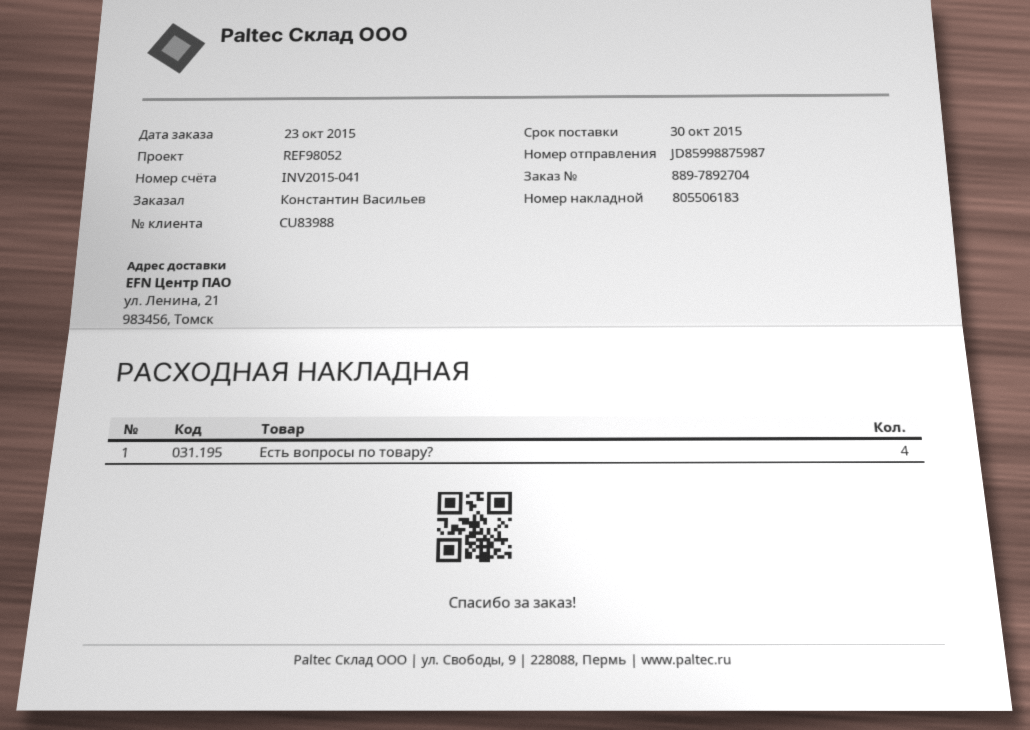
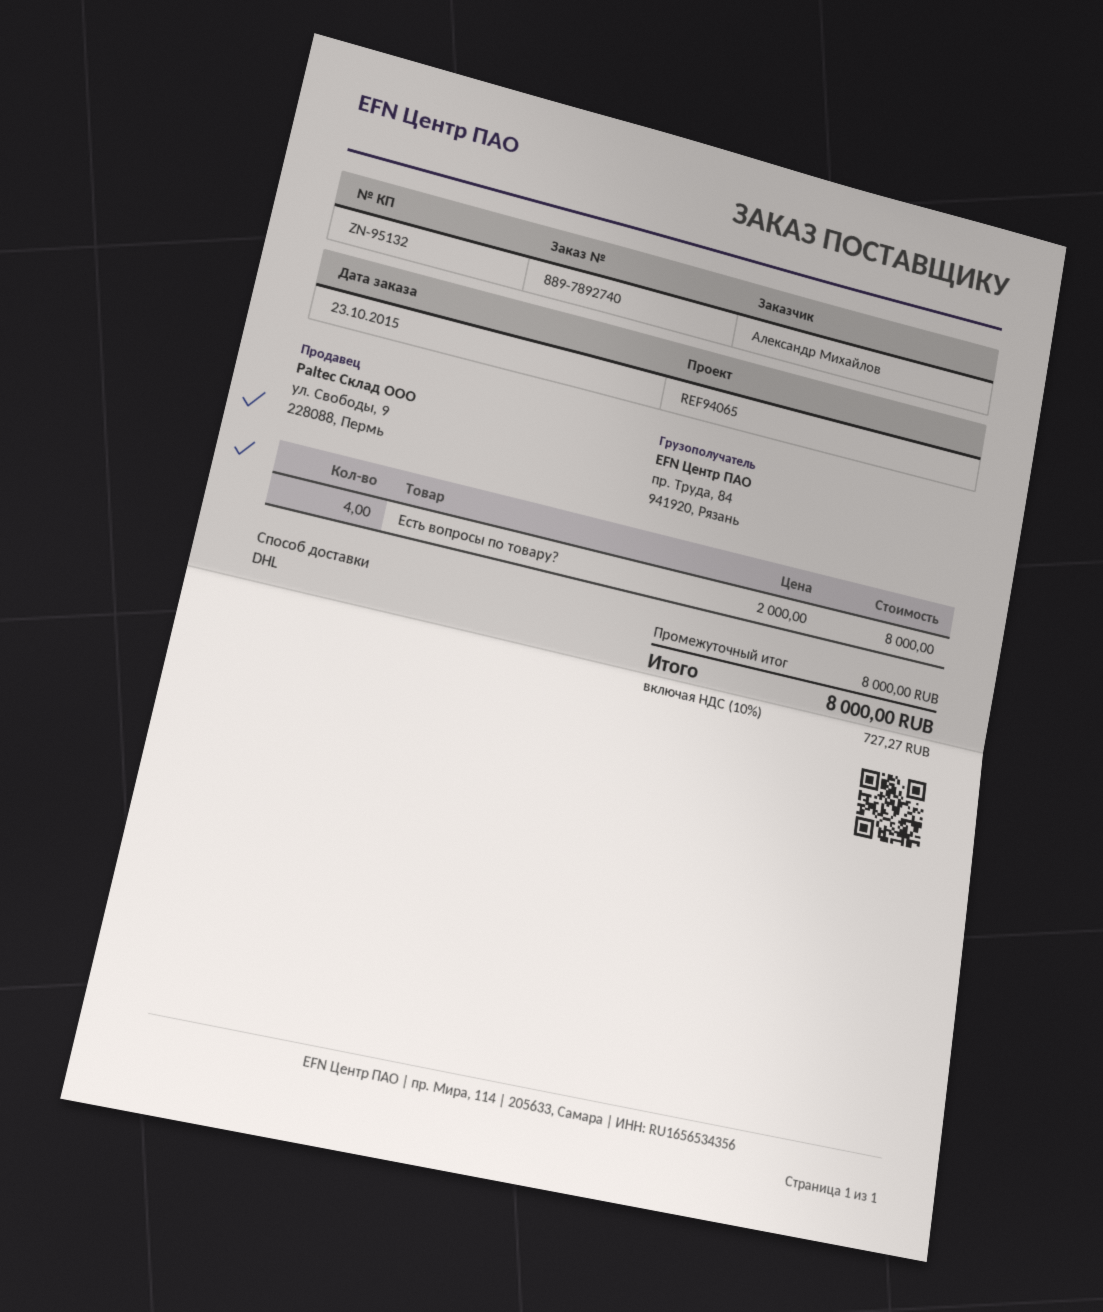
order number: 889-7892704 -> 889-7892740
reference: REF98052 -> REF94065
ordered by: Константин Васильев -> Александр Михайлов
ship to: ул. Ленина, 21, 983456, Томск -> пр. Труда, 84, 941920, Рязань

